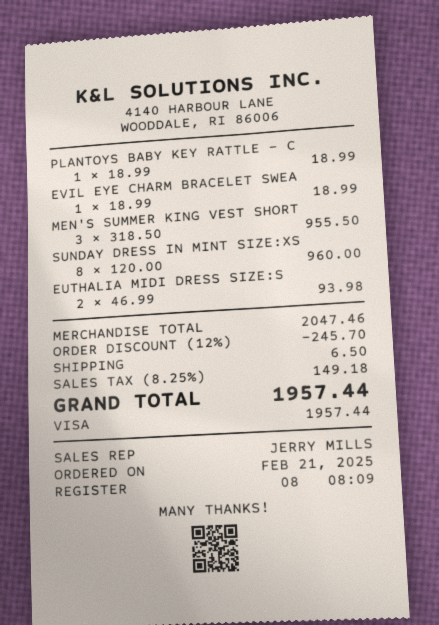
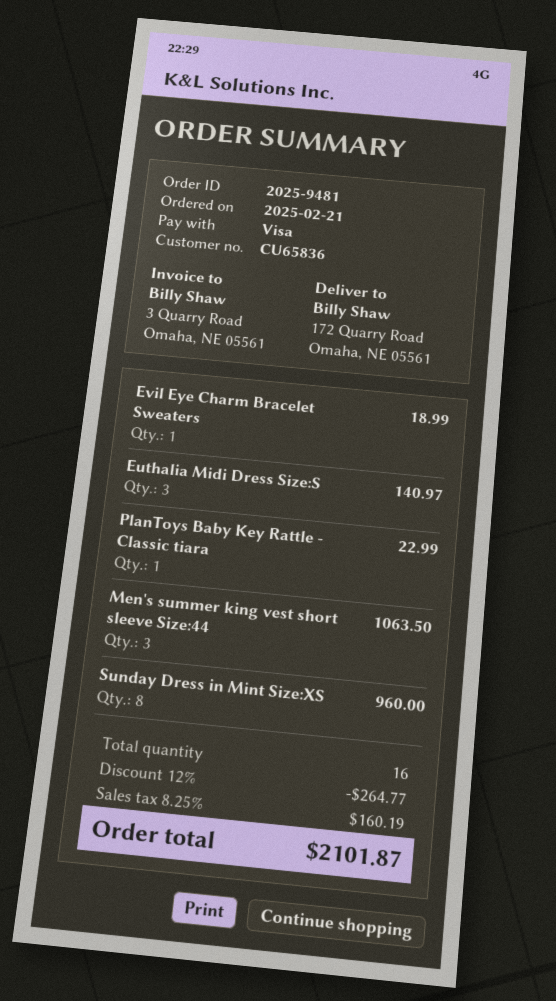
PLANTOYS BABY KEY RATTLE - C: 1 for 18.99 -> 1 for 22.99
MEN'S SUMMER KING VEST SHORT: 3 for 955.50 -> 3 for 1063.50
EUTHALIA MIDI DRESS SIZE:S: 2 for 93.98 -> 3 for 140.97
discount: 12% = 245.70 -> 12% = 264.77
shipping: 6.50 -> none
tax: 8.25% = 149.18 -> 8.25% = 160.19
total: 1957.44 -> 2101.87

